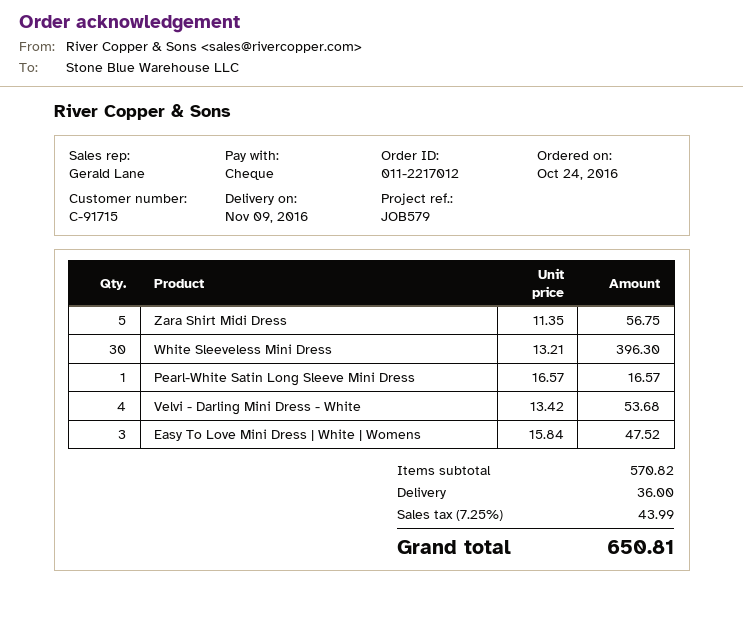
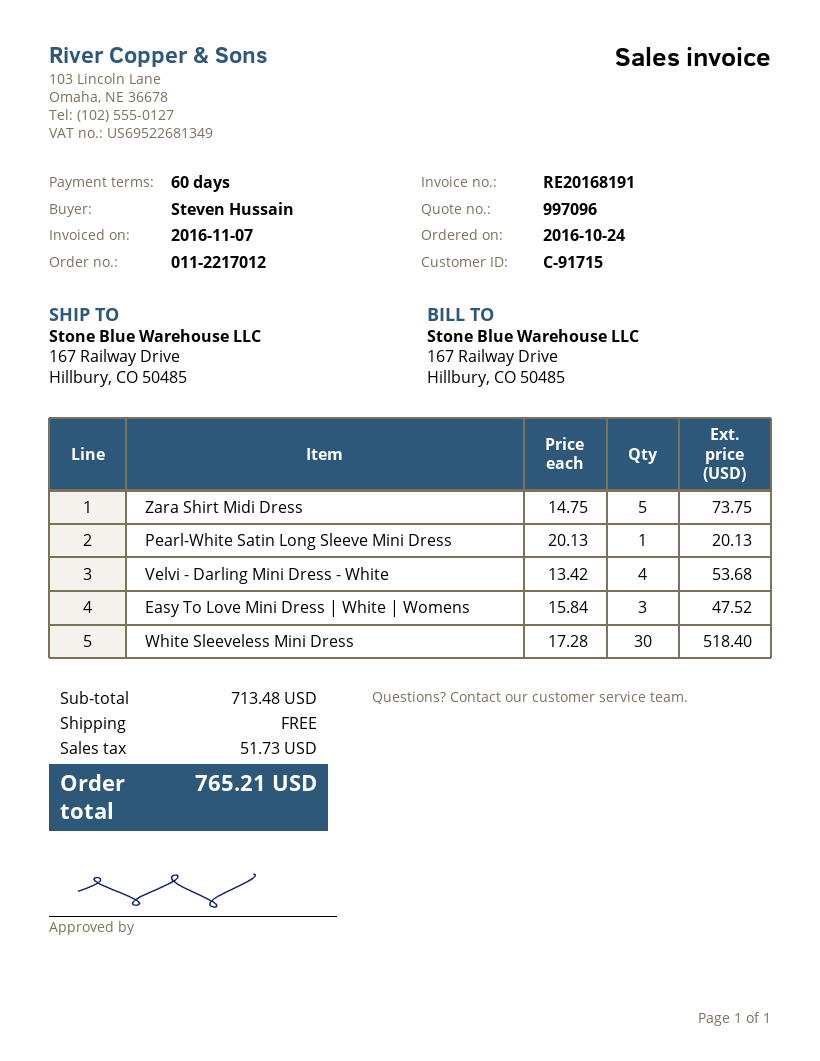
Zara Shirt Midi Dress: 5 x 11.35 = 56.75 -> 5 x 14.75 = 73.75
White Sleeveless Mini Dress: 30 x 13.21 = 396.30 -> 30 x 17.28 = 518.40
Pearl-White Satin Long Sleeve Mini Dress: 1 x 16.57 = 16.57 -> 1 x 20.13 = 20.13
subtotal: 570.82 -> 713.48
shipping: 36.00 -> 0.00
tax: 43.99 -> 51.73
total: 650.81 -> 765.21

